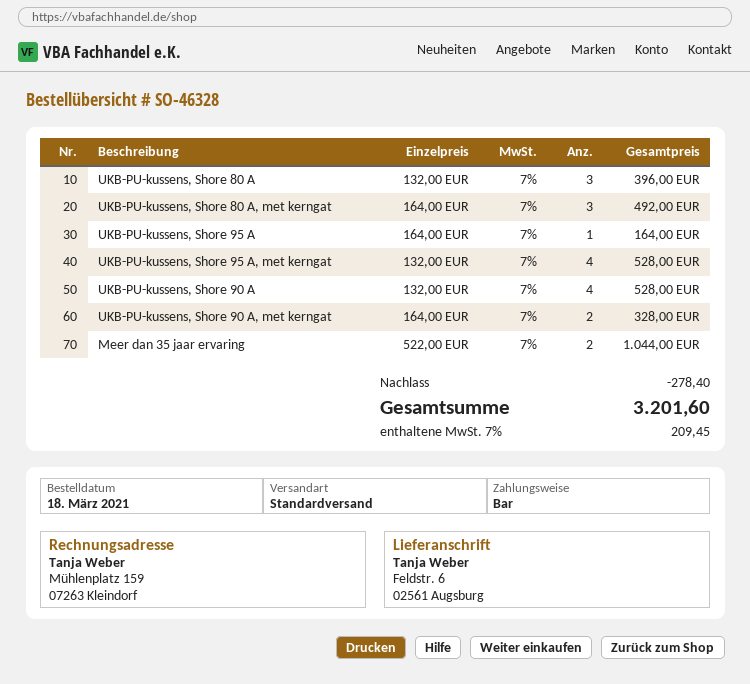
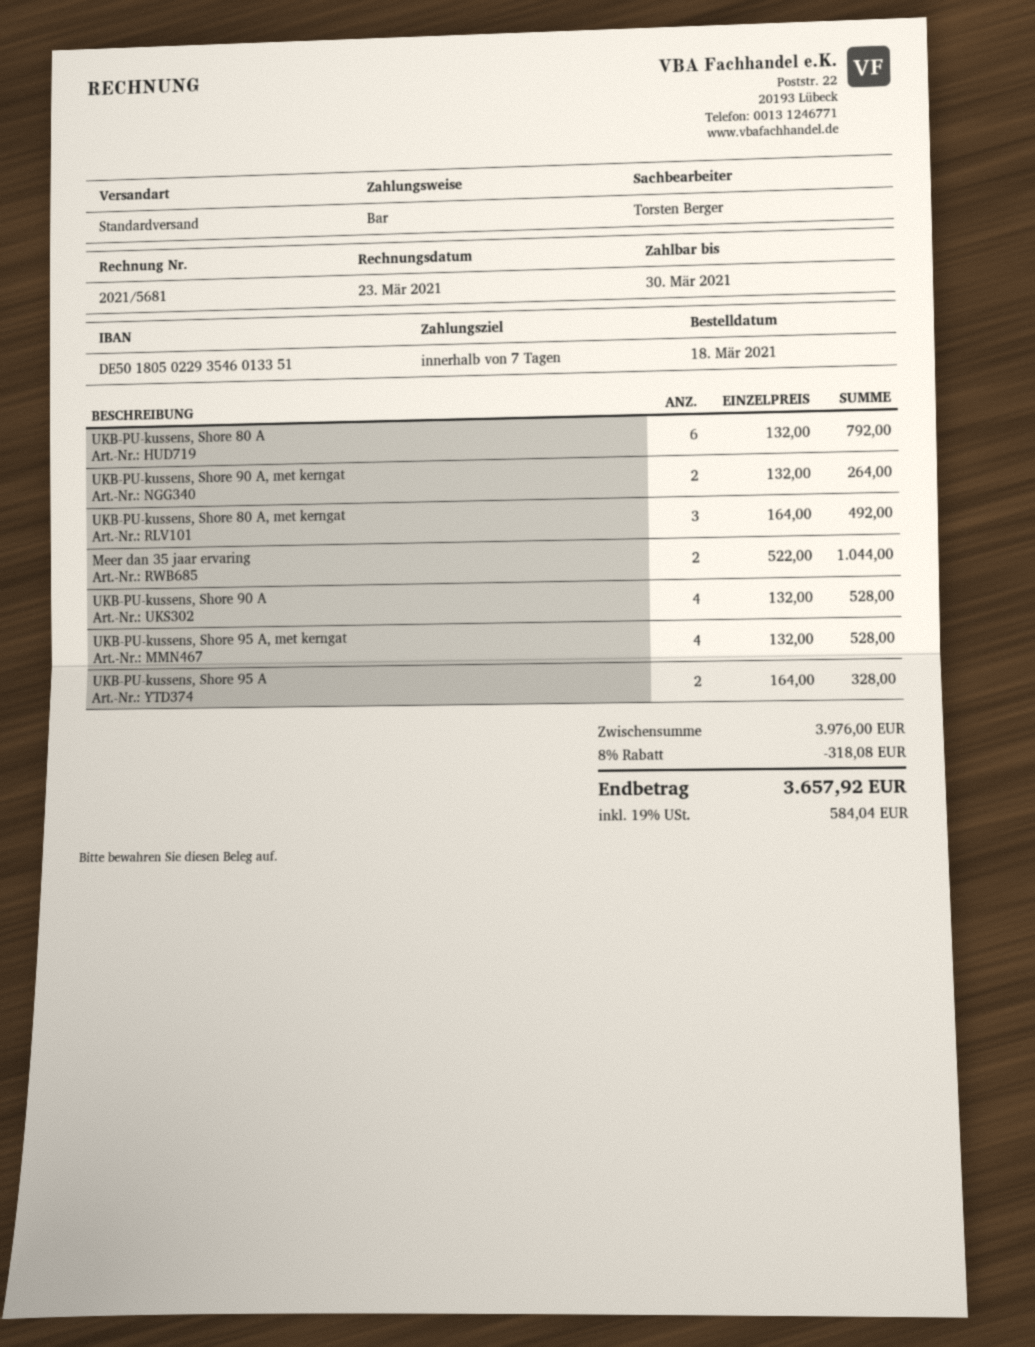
UKB-PU-kussens, Shore 80 A: 3 x 132.00 = 396.00 -> 6 x 132.00 = 792.00
UKB-PU-kussens, Shore 95 A: 1 x 164.00 = 164.00 -> 2 x 164.00 = 328.00
UKB-PU-kussens, Shore 90 A, met kerngat: 2 x 164.00 = 328.00 -> 2 x 132.00 = 264.00
discount: 278.40 -> 318.08
tax: 7% = 209.45 -> 19% = 584.04
total: 3201.60 -> 3657.92

